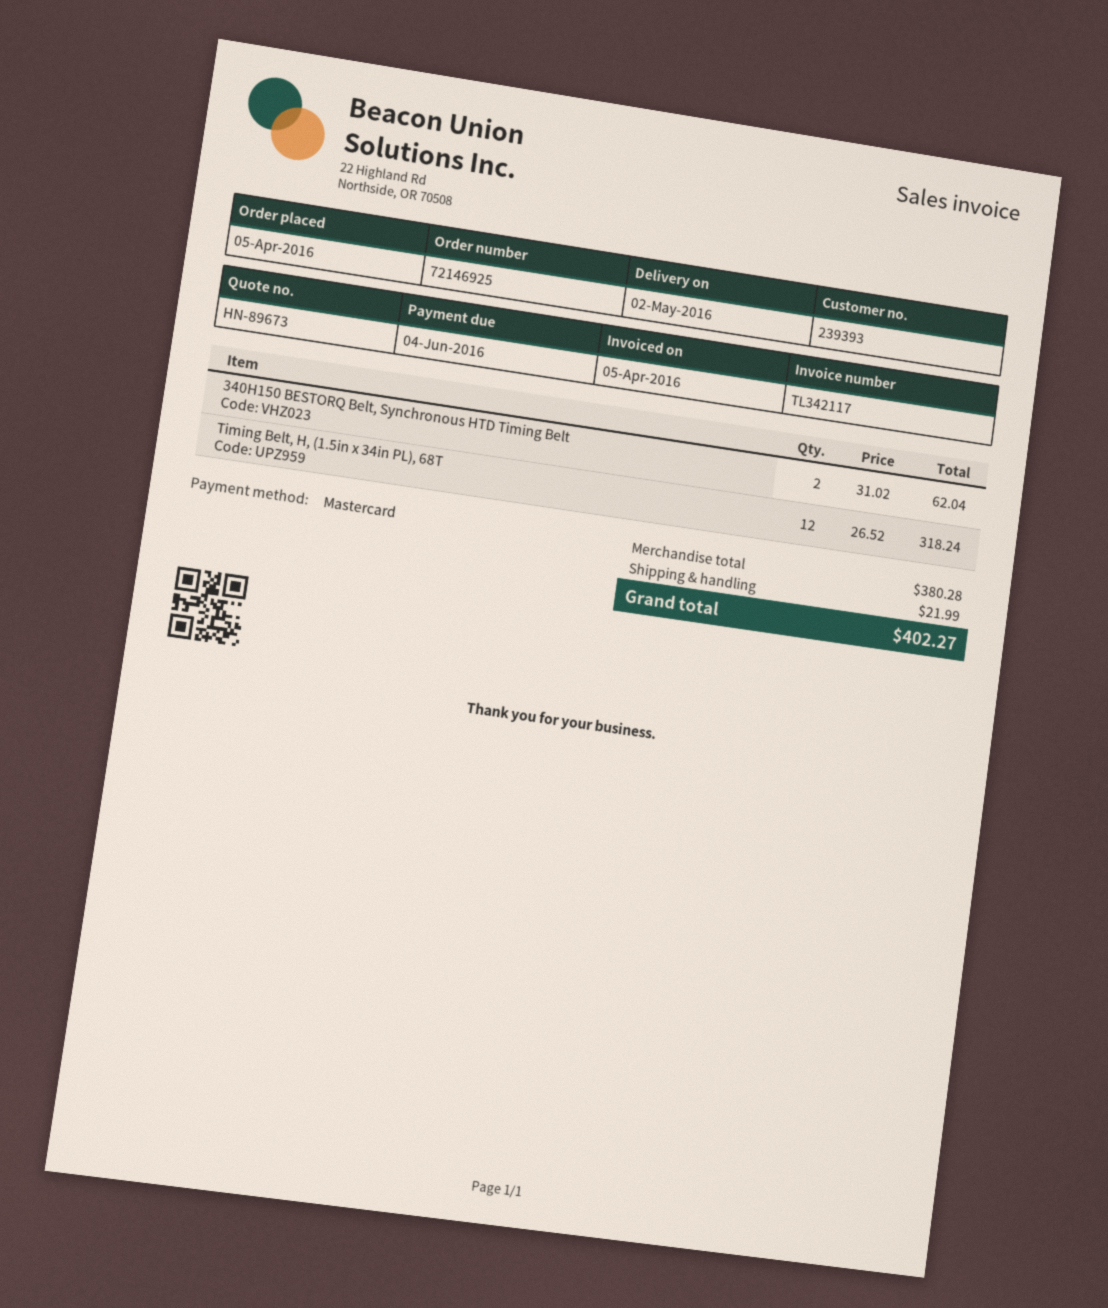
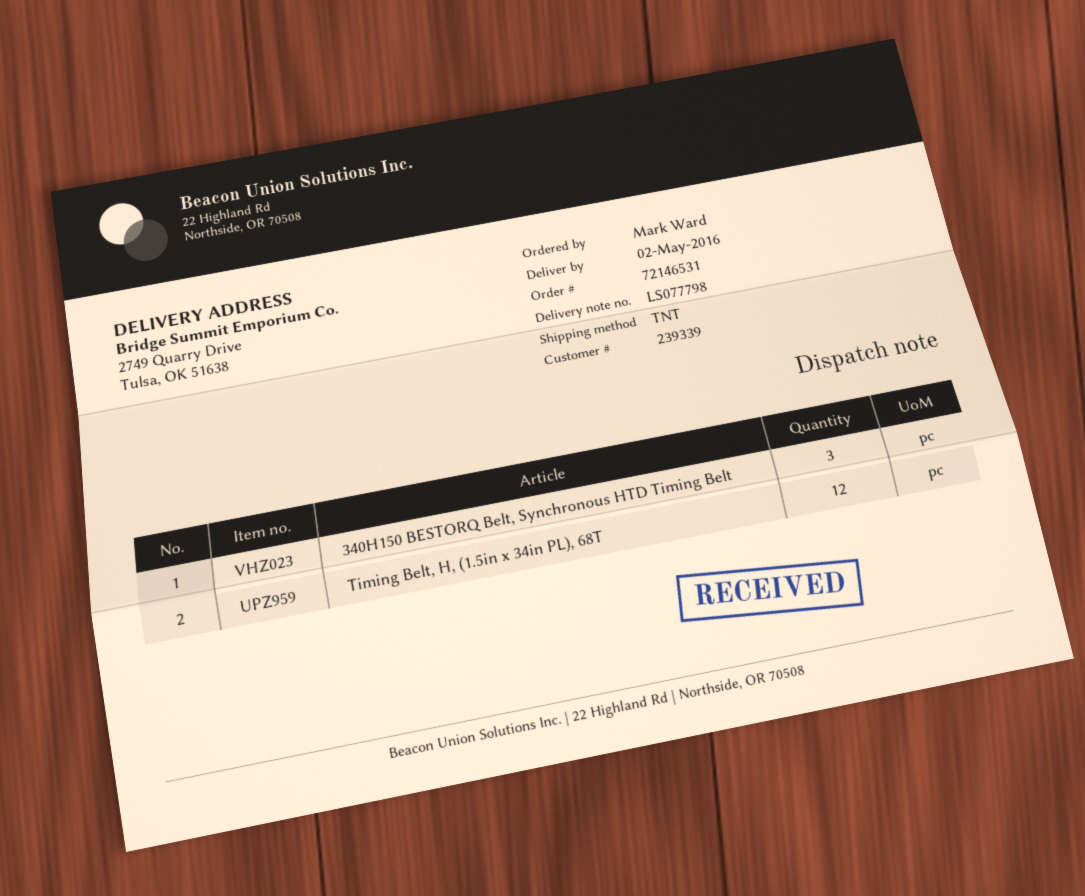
order number: 72146925 -> 72146531
customer number: 239393 -> 239339
340H150 BESTORQ Belt, Synchronous HTD Timing Belt: 2 -> 3

